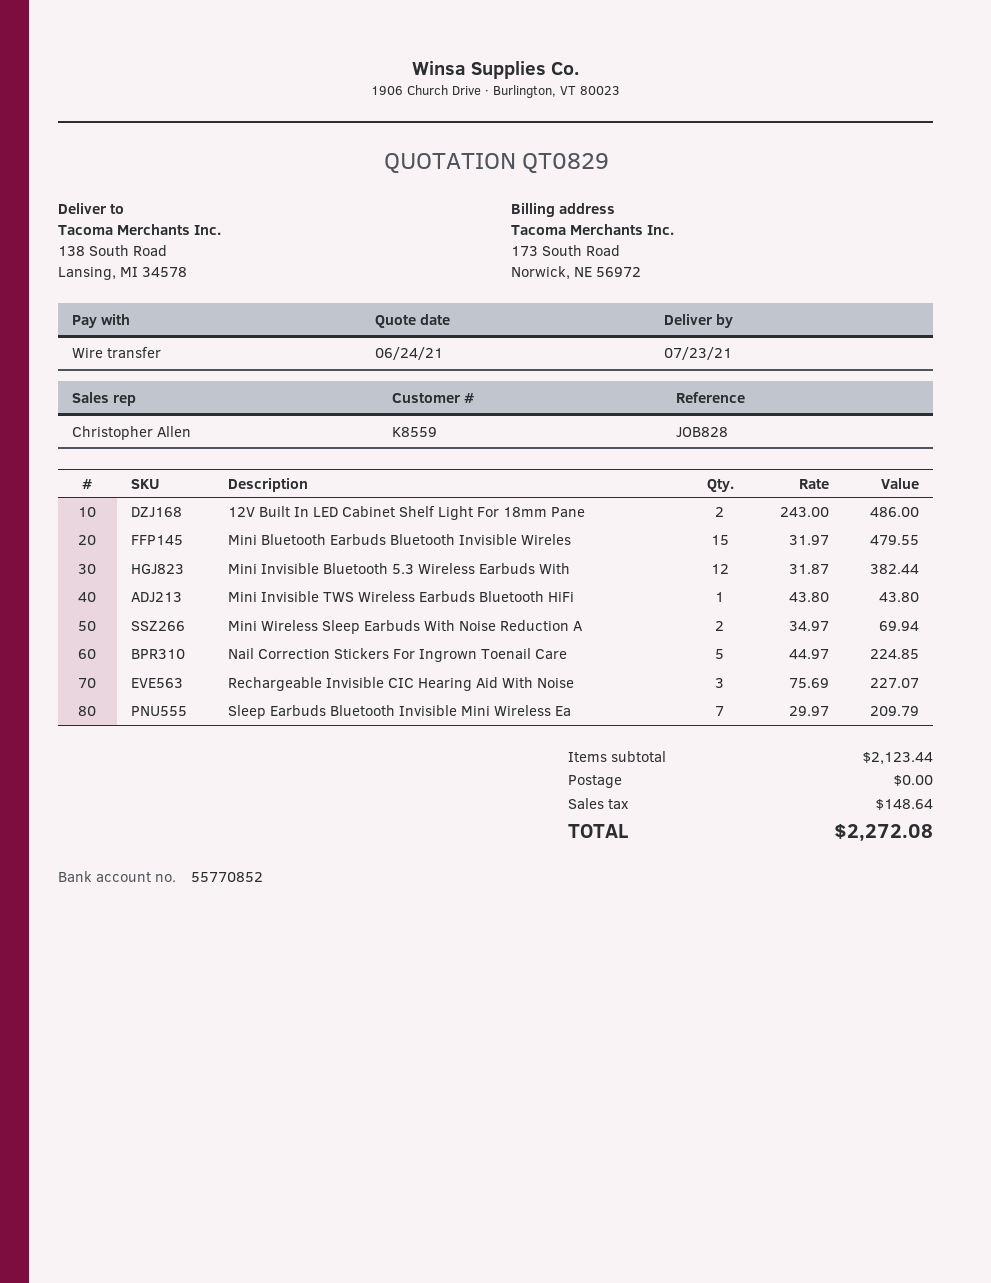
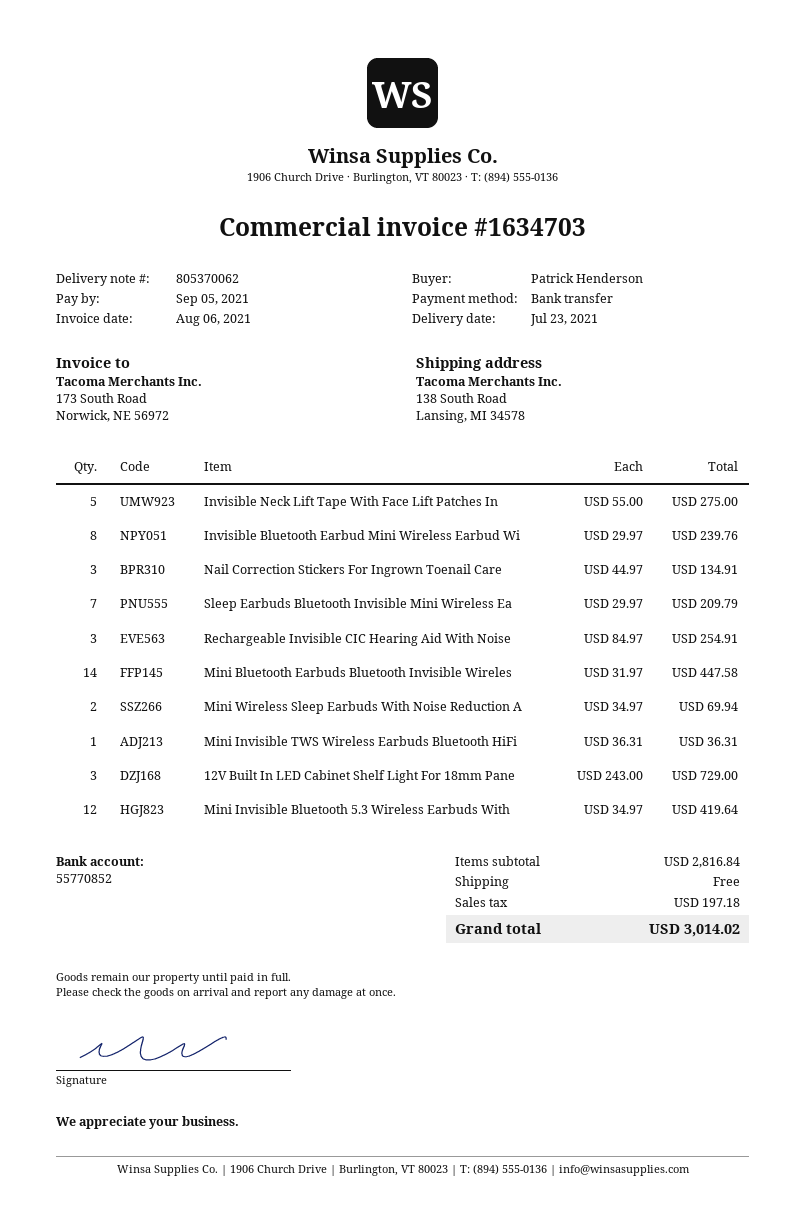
12V Built In LED Cabinet Shelf Light For 18mm Pane: 2 x 243.00 = 486.00 -> 3 x 243.00 = 729.00
Mini Bluetooth Earbuds Bluetooth Invisible Wireles: 15 x 31.97 = 479.55 -> 14 x 31.97 = 447.58
Mini Invisible Bluetooth 5.3 Wireless Earbuds With: 12 x 31.87 = 382.44 -> 12 x 34.97 = 419.64
Mini Invisible TWS Wireless Earbuds Bluetooth HiFi: 1 x 43.80 = 43.80 -> 1 x 36.31 = 36.31
Nail Correction Stickers For Ingrown Toenail Care: 5 x 44.97 = 224.85 -> 3 x 44.97 = 134.91
Rechargeable Invisible CIC Hearing Aid With Noise: 3 x 75.69 = 227.07 -> 3 x 84.97 = 254.91
Invisible Neck Lift Tape With Face Lift Patches In: none -> 5 x 55.00 = 275.00
Invisible Bluetooth Earbud Mini Wireless Earbud Wi: none -> 8 x 29.97 = 239.76
subtotal: 2123.44 -> 2816.84
tax: 148.64 -> 197.18
total: 2272.08 -> 3014.02

